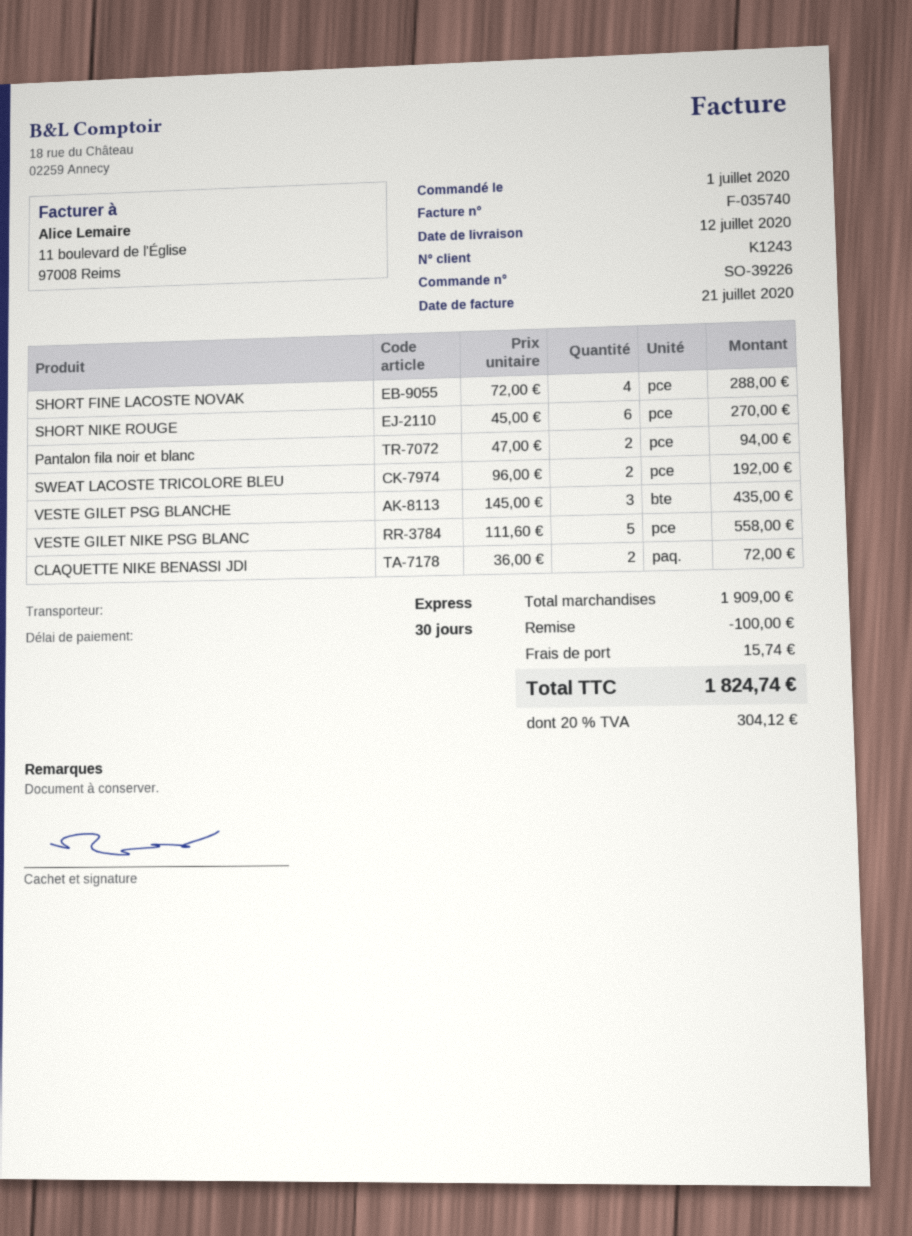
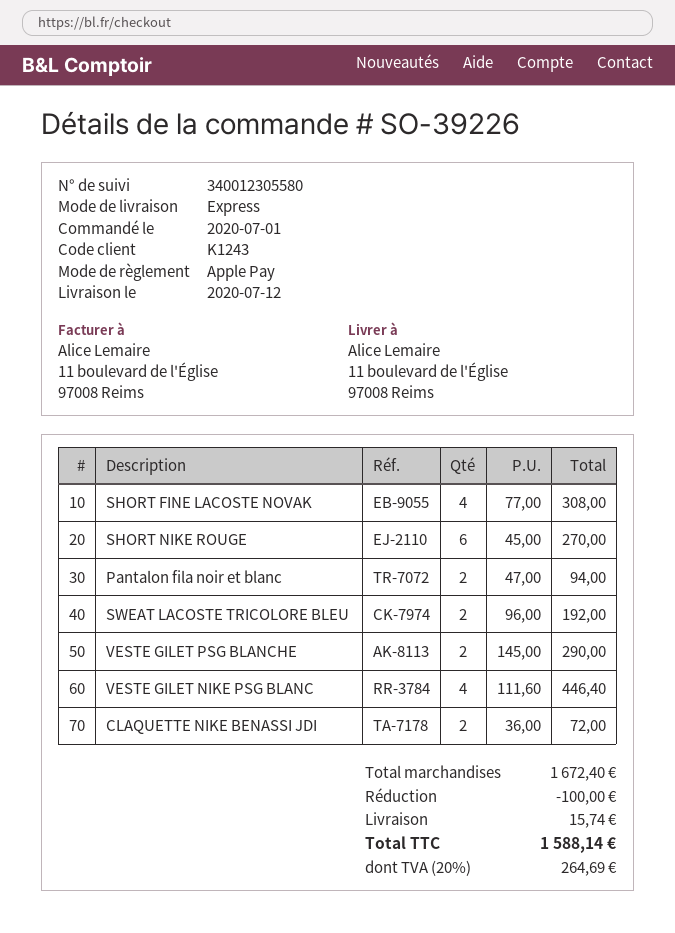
SHORT FINE LACOSTE NOVAK: 4 x 72.00 = 288.00 -> 4 x 77.00 = 308.00
VESTE GILET PSG BLANCHE: 3 x 145.00 = 435.00 -> 2 x 145.00 = 290.00
VESTE GILET NIKE PSG BLANC: 5 x 111.60 = 558.00 -> 4 x 111.60 = 446.40
subtotal: 1909.00 -> 1672.40
tax: 20% = 304.12 -> 20% = 264.69
total: 1824.74 -> 1588.14

